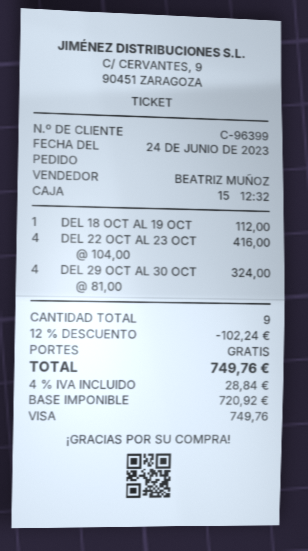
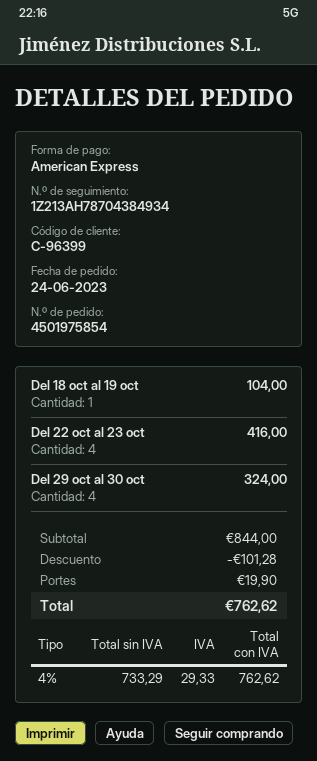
payment method: Visa -> American Express
DEL 18 OCT AL 19 OCT: 1 for 112.00 -> 1 for 104.00
discount: 102.24 -> 101.28
shipping: 0.00 -> 19.90
net: 720.92 -> 733.29
tax: 4% = 28.84 -> 4% = 29.33
total: 749.76 -> 762.62

